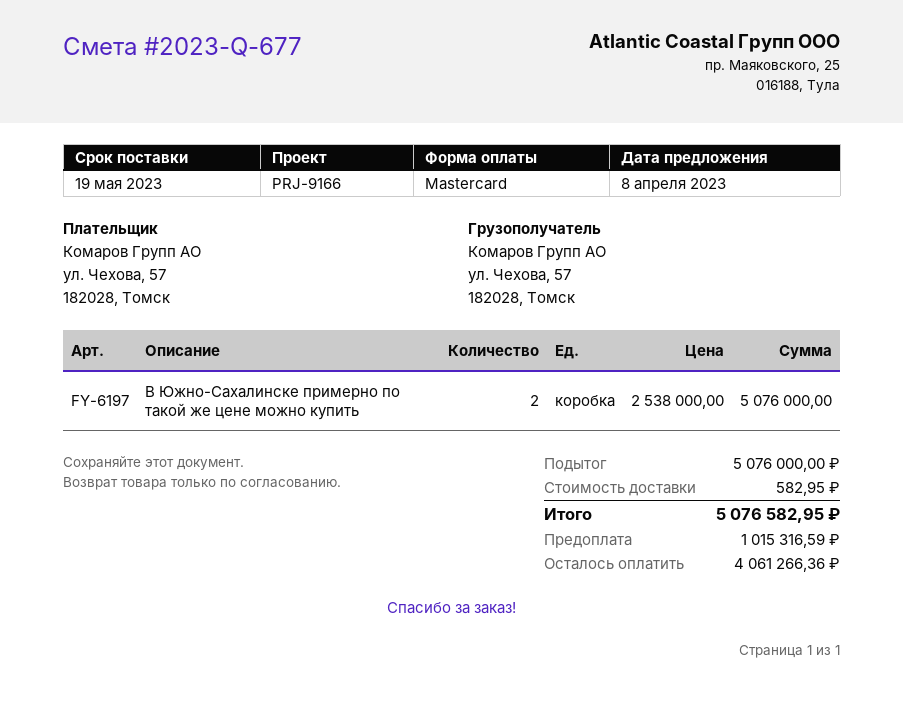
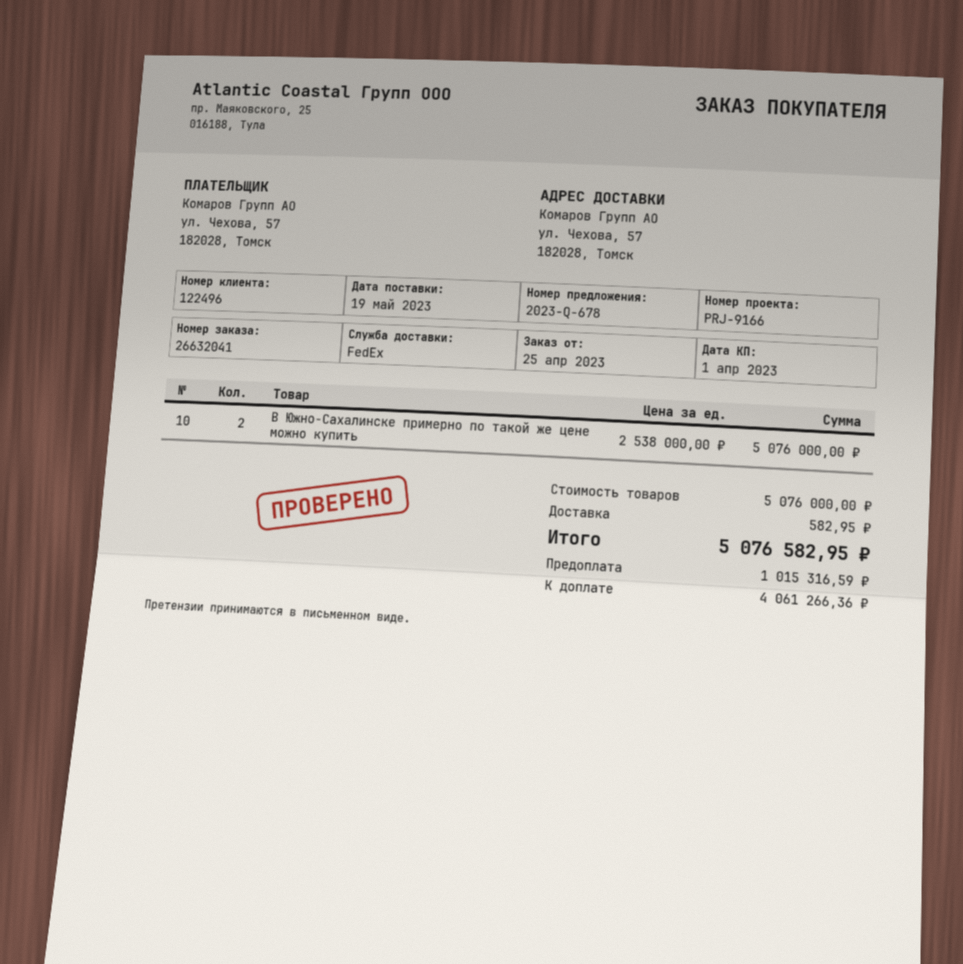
quote number: 2023-Q-677 -> 2023-Q-678
quote date: 2023-04-08 -> 2023-04-01

